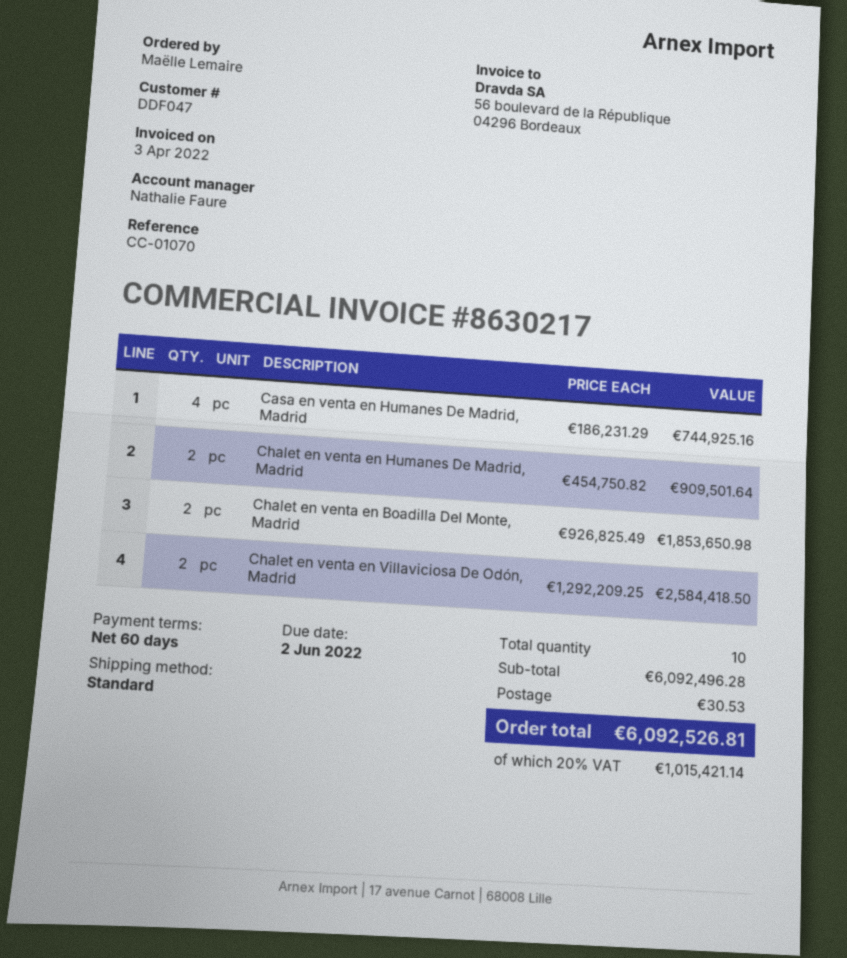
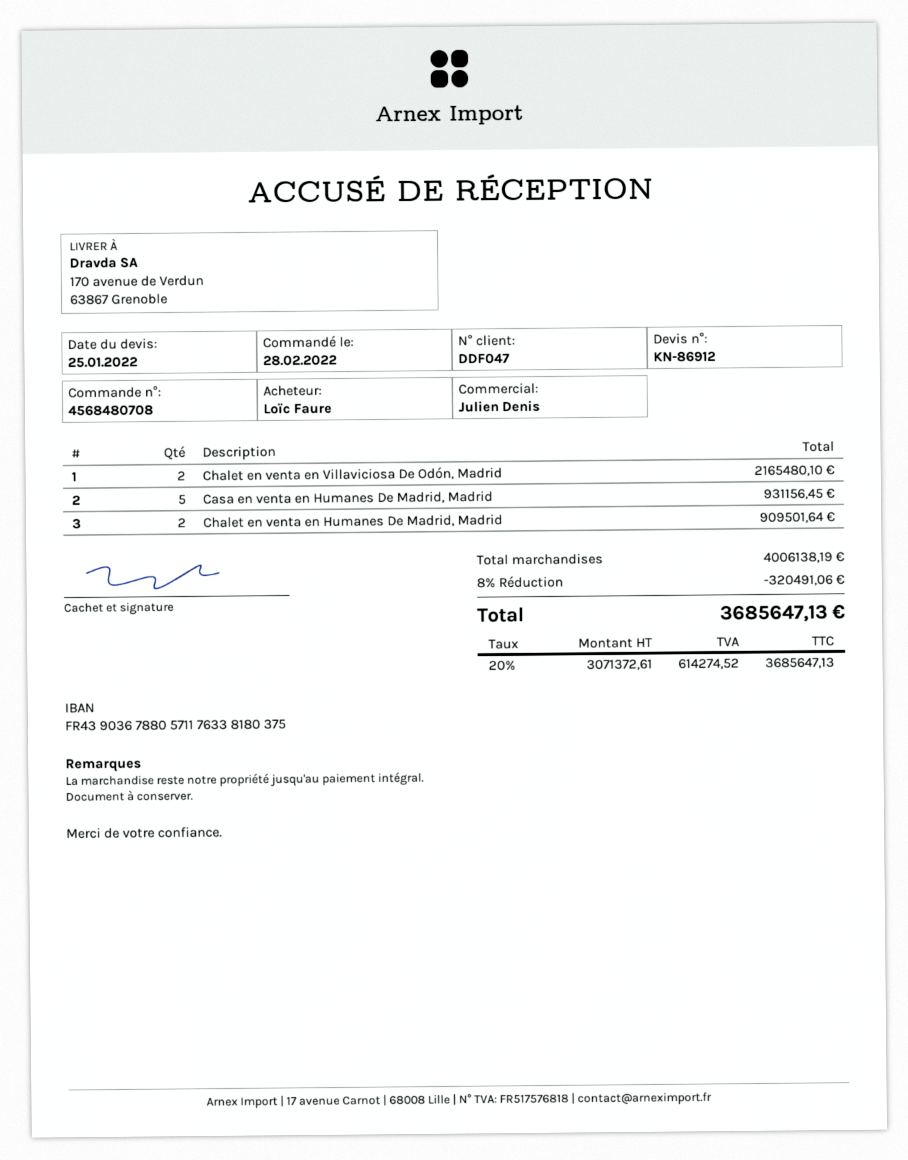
ordered by: Maëlle Lemaire -> Loïc Faure
sales rep: Nathalie Faure -> Julien Denis
Casa en venta en Humanes De Madrid, Madrid: 4 for 744925.16 -> 5 for 931156.45
Chalet en venta en Boadilla Del Monte, Madrid: 2 for 1853650.98 -> none
Chalet en venta en Villaviciosa De Odón, Madrid: 2 for 2584418.50 -> 2 for 2165480.10
subtotal: 6092496.28 -> 4006138.19
discount: none -> 8% = 320491.06
shipping: 30.53 -> none
tax: 20% = 1015421.14 -> 20% = 614274.52
total: 6092526.81 -> 3685647.13

